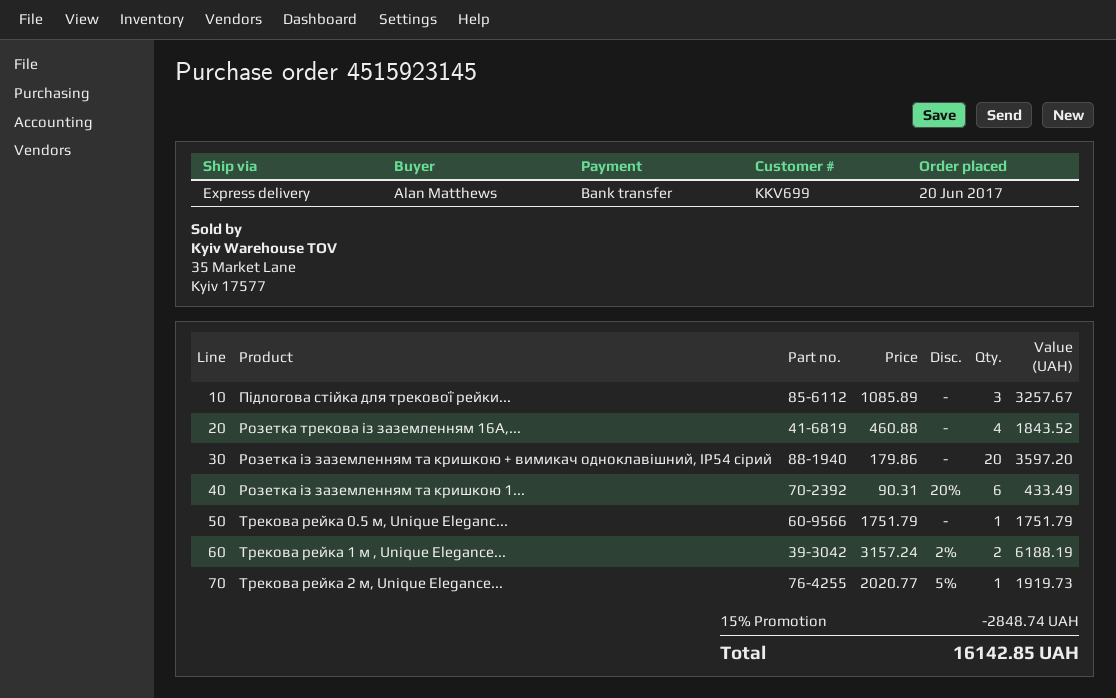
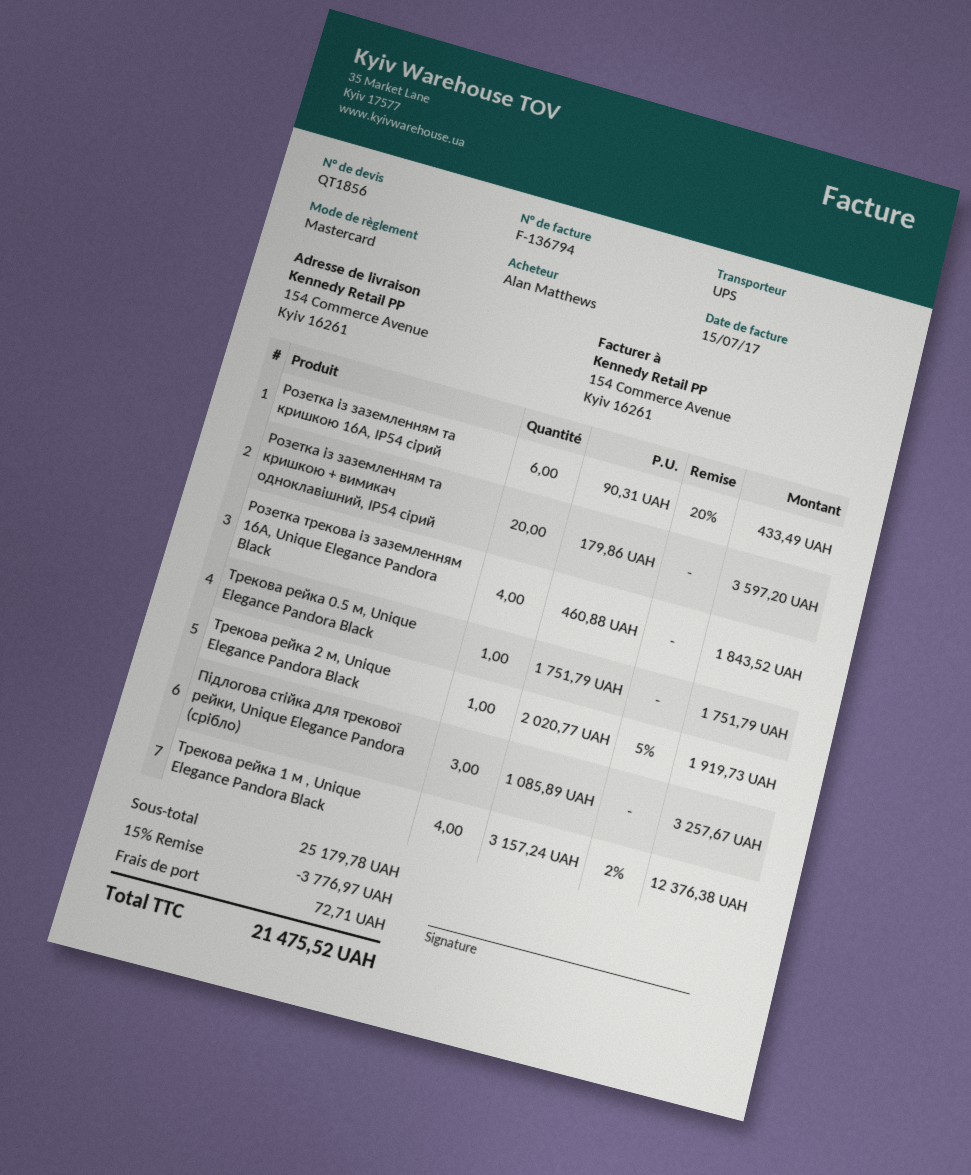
payment method: bank transfer -> Mastercard
shipping method: express -> UPS
Трекова рейка 1 м , Unique Elegance...: 2 x 3157.24 - 2% = 6188.19 -> 4 x 3157.24 - 2% = 12376.38
discount: 15% = 2848.74 -> 15% = 3776.97
shipping: none -> 72.71
total: 16142.85 -> 21475.52

